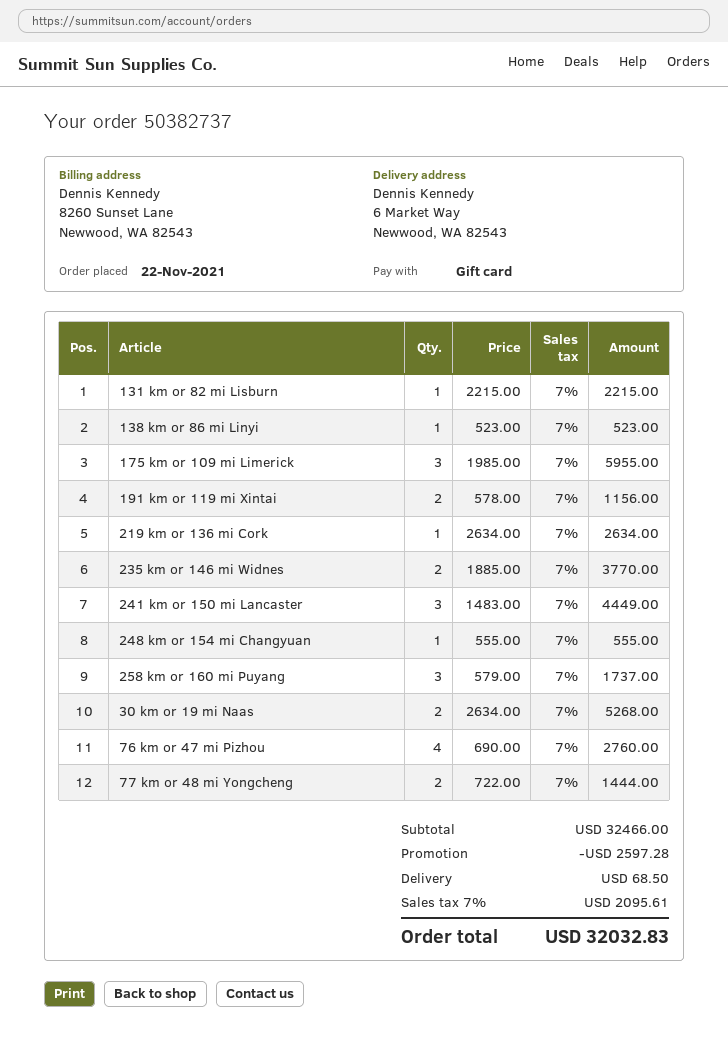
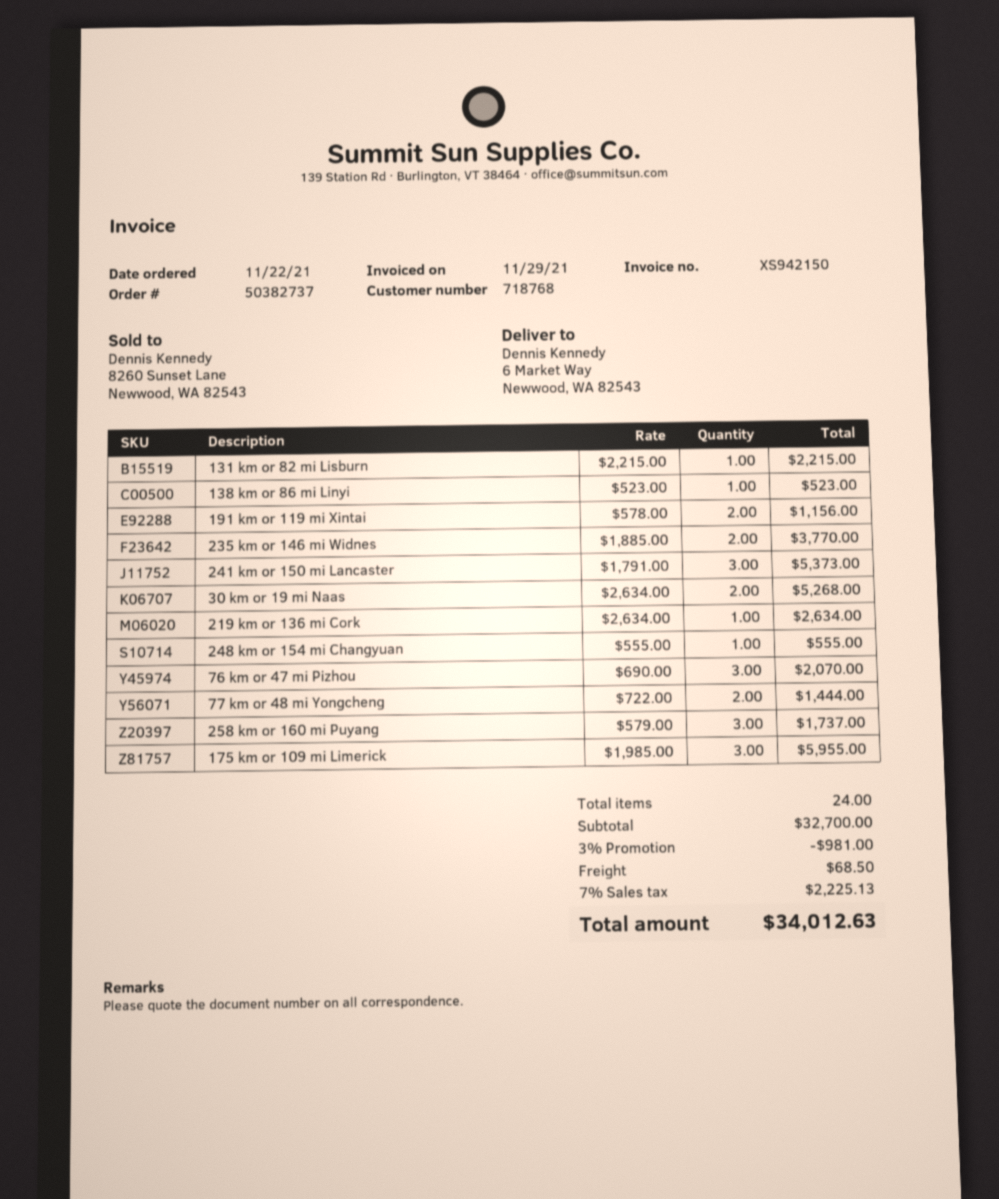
241 km or 150 mi Lancaster: 3 x 1483.00 = 4449.00 -> 3 x 1791.00 = 5373.00
76 km or 47 mi Pizhou: 4 x 690.00 = 2760.00 -> 3 x 690.00 = 2070.00
subtotal: 32466.00 -> 32700.00
discount: 2597.28 -> 981.00
tax: 7% = 2095.61 -> 7% = 2225.13
total: 32032.83 -> 34012.63

